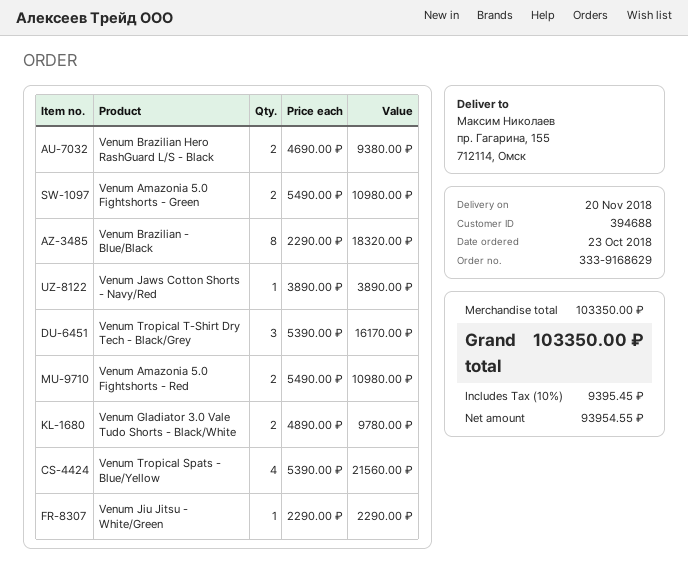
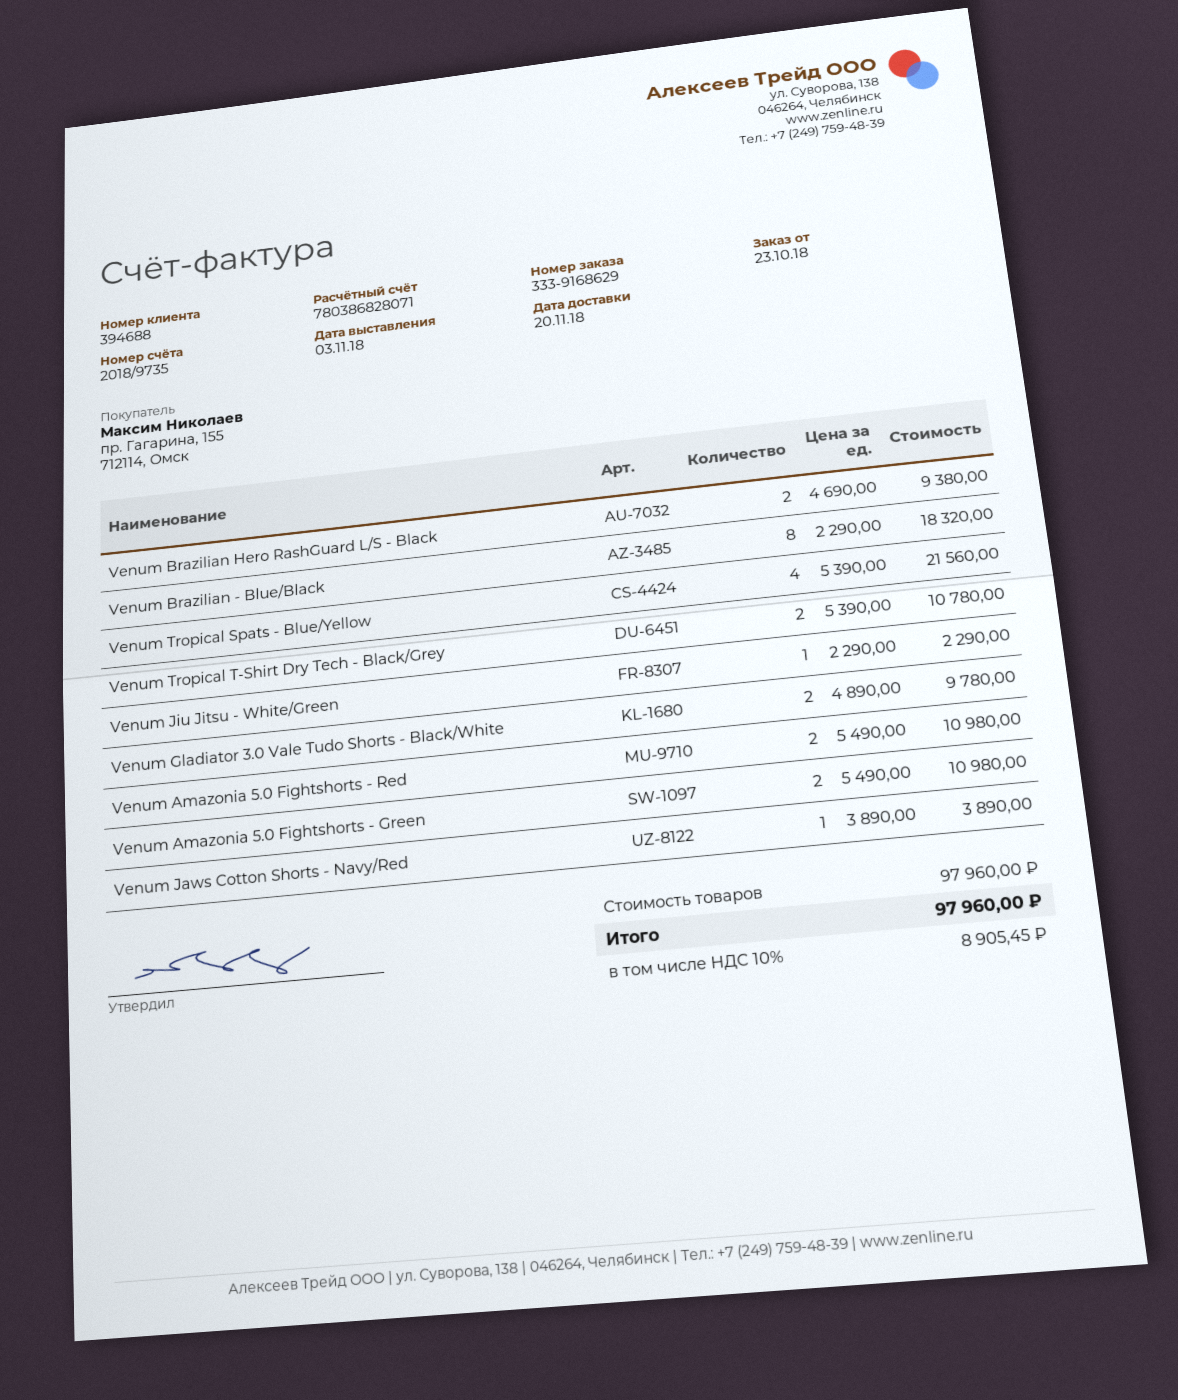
Venum Tropical T-Shirt Dry Tech - Black/Grey: 3 x 5390.00 = 16170.00 -> 2 x 5390.00 = 10780.00
subtotal: 103350.00 -> 97960.00
tax: 10% = 9395.45 -> 10% = 8905.45
total: 103350.00 -> 97960.00

